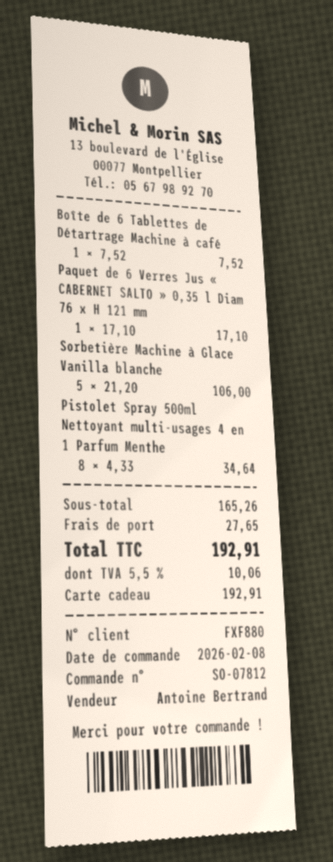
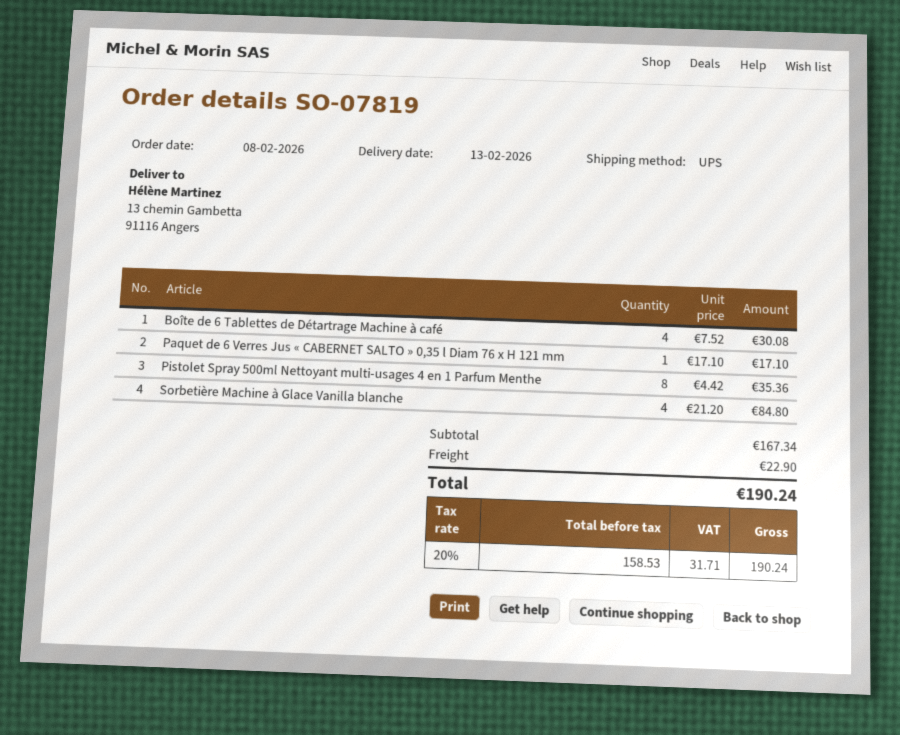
order number: SO-07812 -> SO-07819
Boîte de 6 Tablettes de Détartrage Machine à café: 1 x 7.52 = 7.52 -> 4 x 7.52 = 30.08
Sorbetière Machine à Glace Vanilla blanche: 5 x 21.20 = 106.00 -> 4 x 21.20 = 84.80
Pistolet Spray 500ml Nettoyant multi-usages 4 en 1 Parfum Menthe: 8 x 4.33 = 34.64 -> 8 x 4.42 = 35.36
subtotal: 165.26 -> 167.34
shipping: 27.65 -> 22.90
tax: 5.5% = 10.06 -> 20% = 31.71
total: 192.91 -> 190.24

